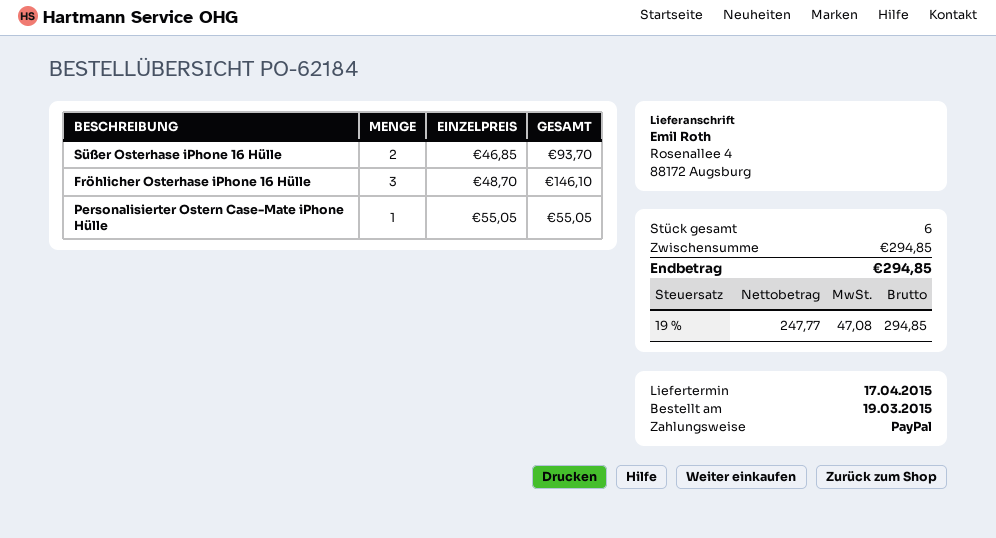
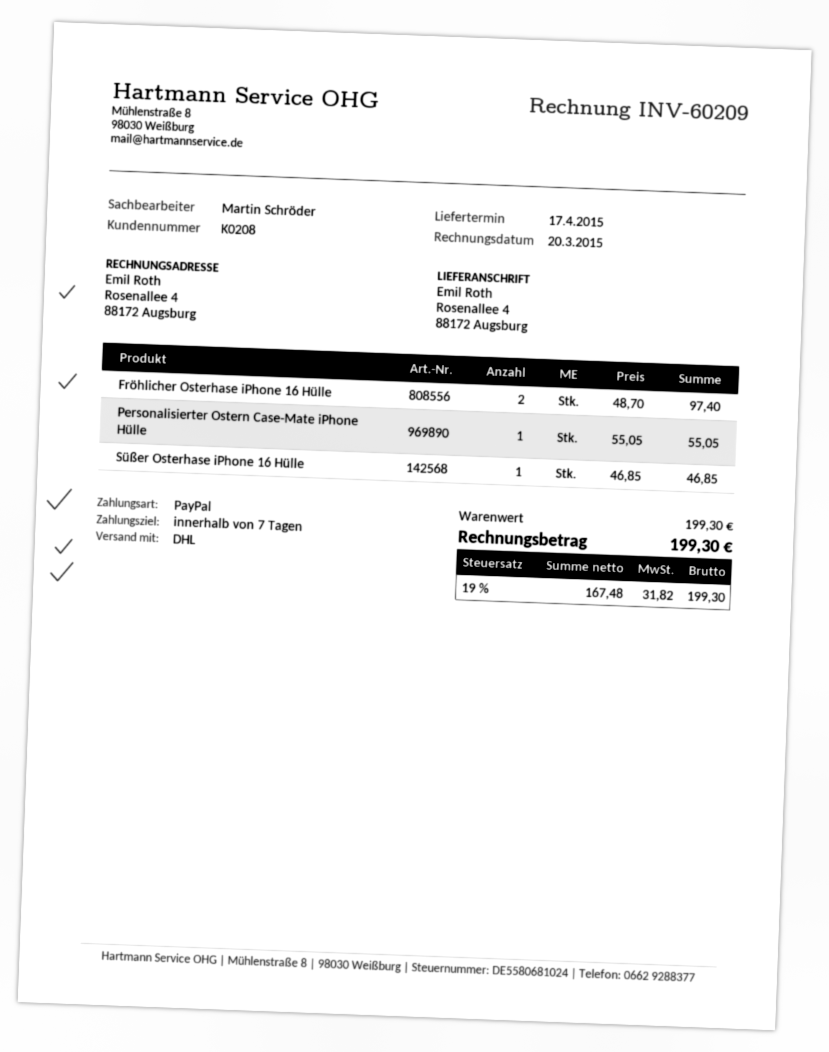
Süßer Osterhase iPhone 16 Hülle: 2 x 46.85 = 93.70 -> 1 x 46.85 = 46.85
Fröhlicher Osterhase iPhone 16 Hülle: 3 x 48.70 = 146.10 -> 2 x 48.70 = 97.40
subtotal: 294.85 -> 199.30
net: 247.77 -> 167.48
tax: 19% = 47.08 -> 19% = 31.82
total: 294.85 -> 199.30

